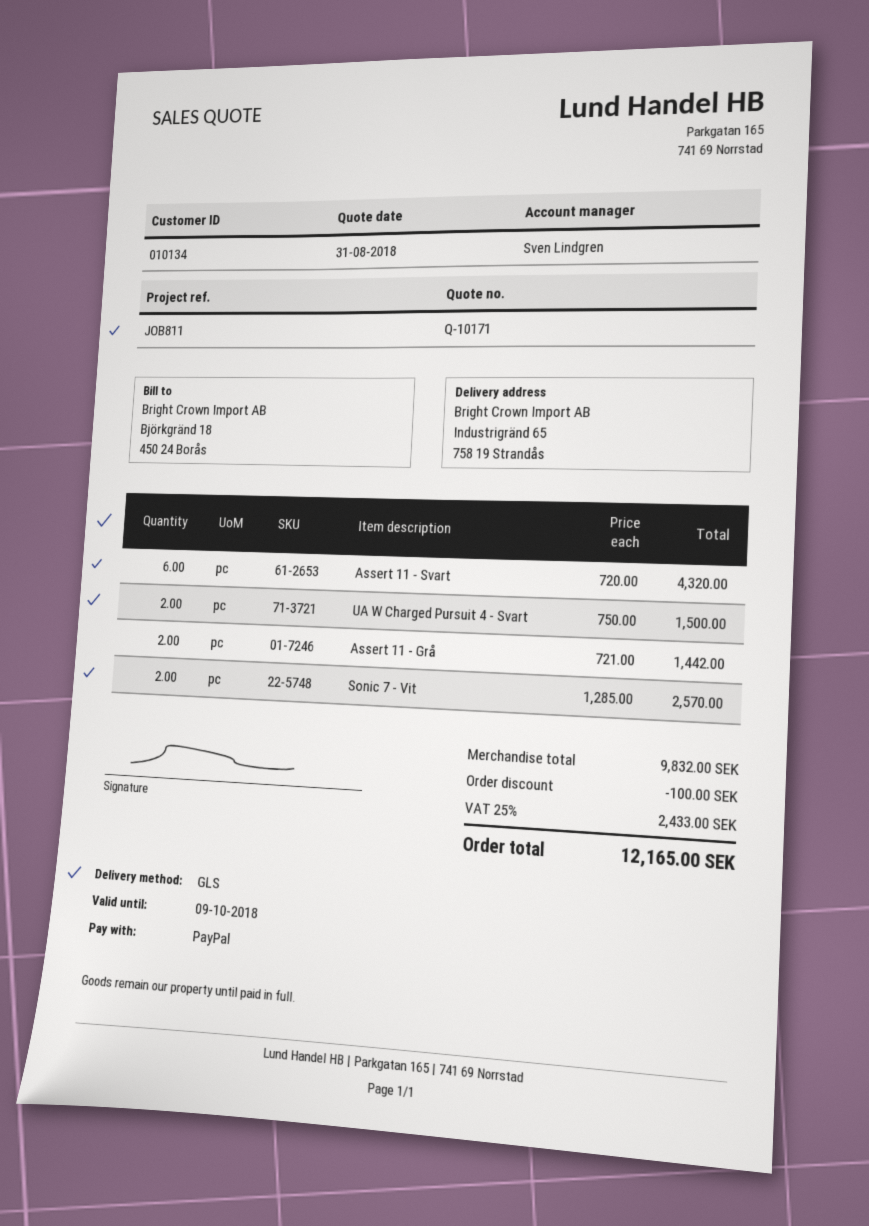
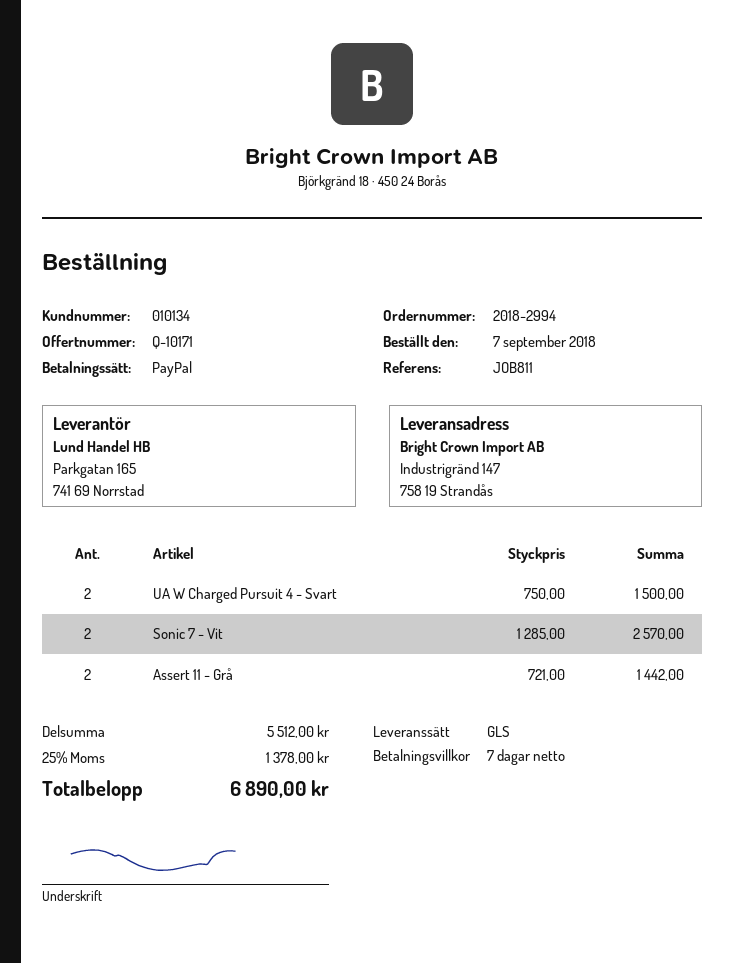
ship to: Industrigränd 65, 758 19 Strandås -> Industrigränd 147, 758 19 Strandås
Assert 11 - Svart: 6 x 720.00 = 4320.00 -> none
subtotal: 9832.00 -> 5512.00
discount: 100.00 -> none
tax: 25% = 2433.00 -> 25% = 1378.00
total: 12165.00 -> 6890.00

